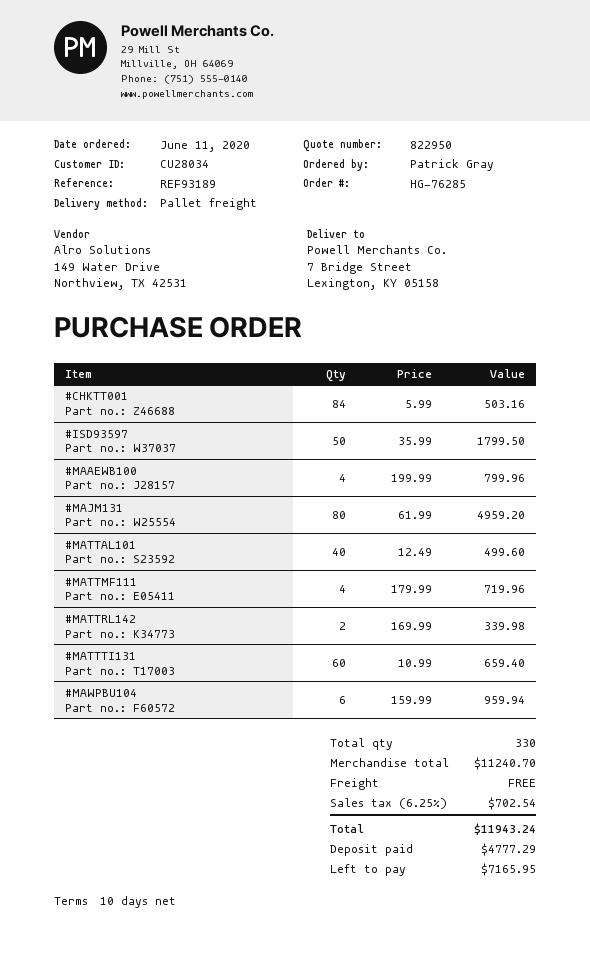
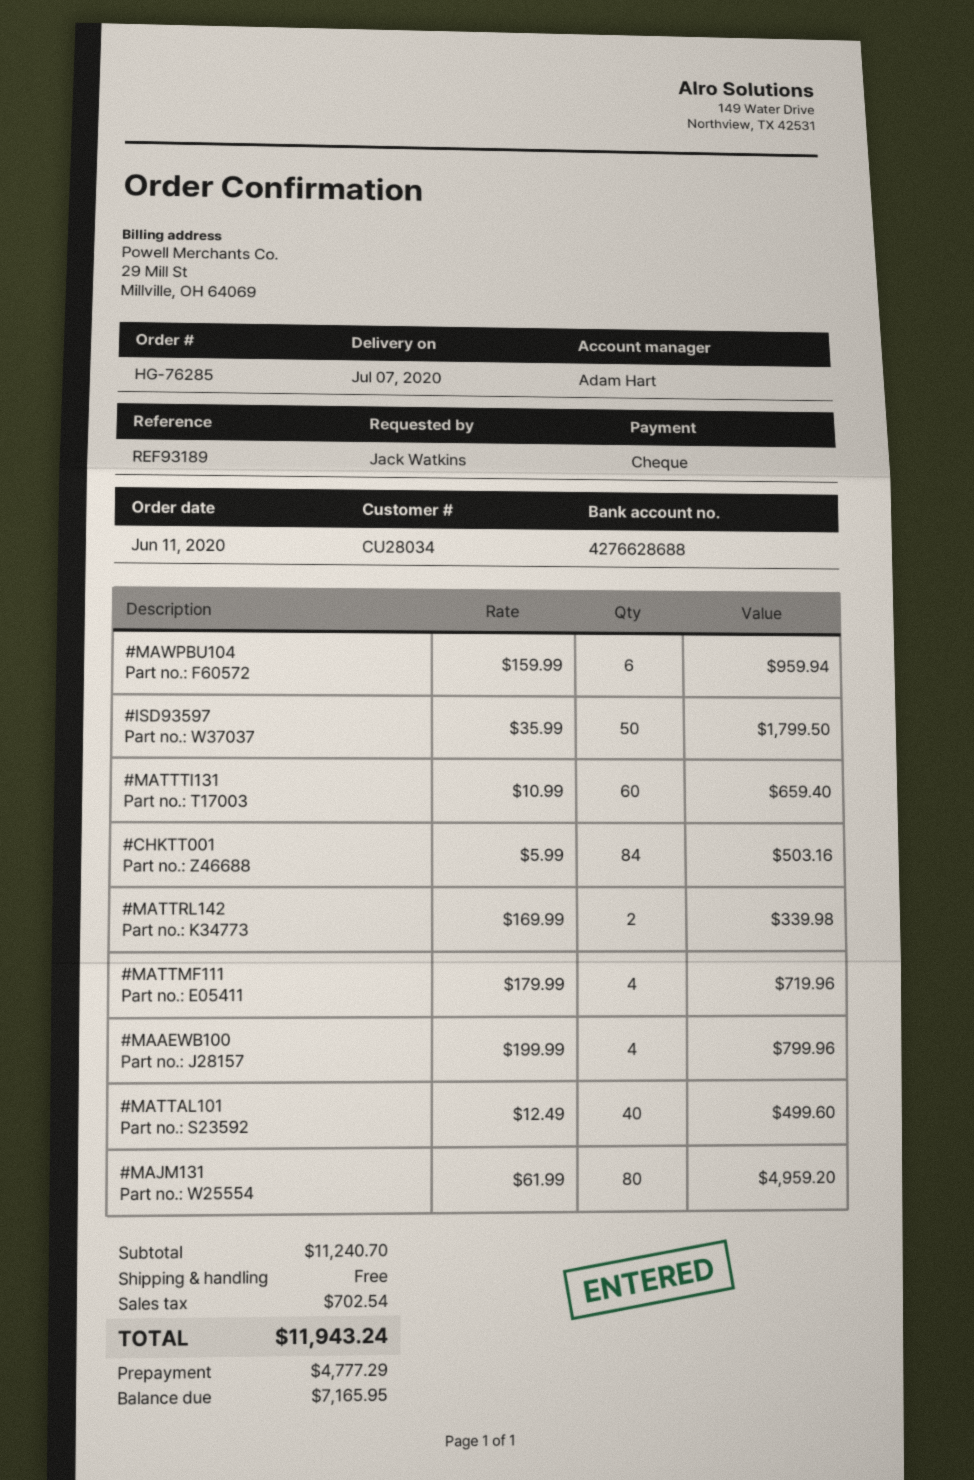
ordered by: Patrick Gray -> Jack Watkins

